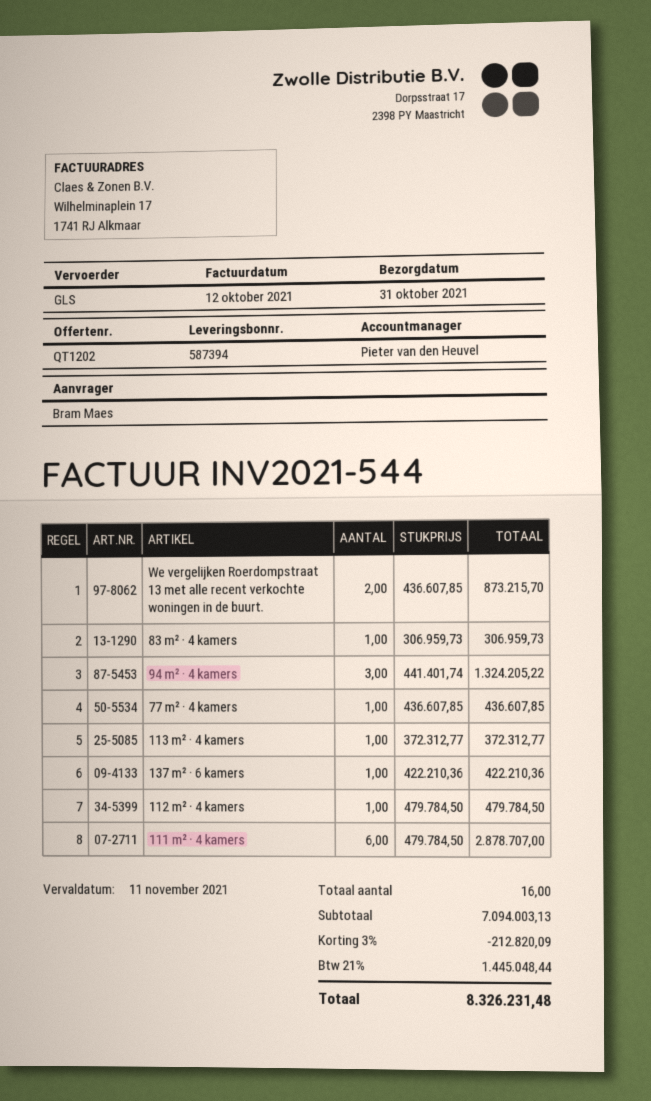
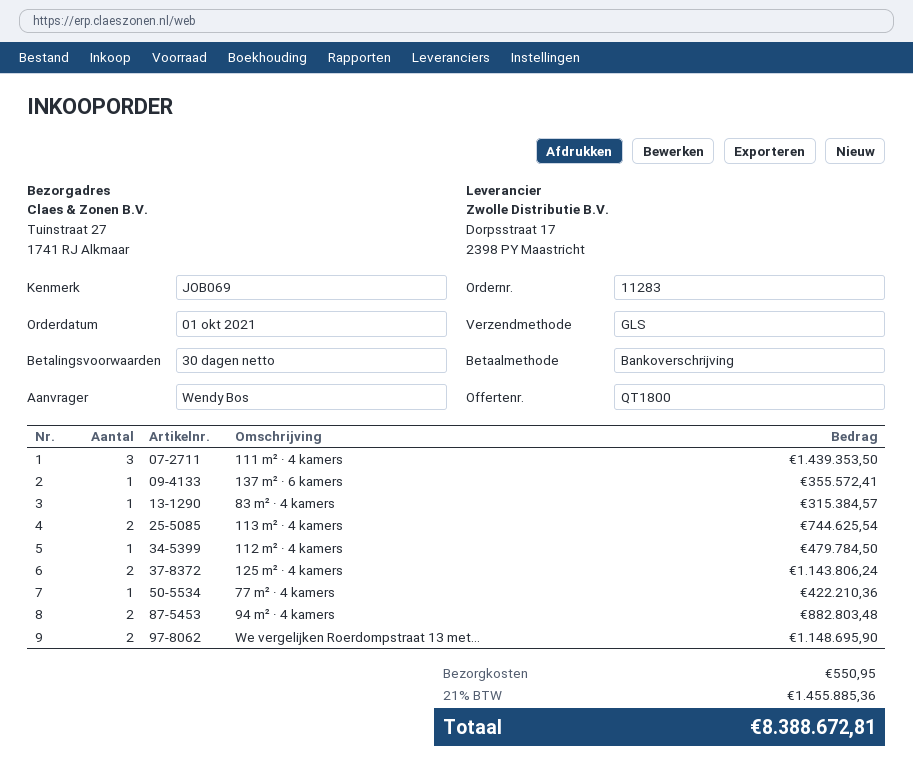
quote number: QT1202 -> QT1800
ordered by: Bram Maes -> Wendy Bos
We vergelijken Roerdompstraat 13 met alle recent verkochte woningen in de buurt.: 2 for 873215.70 -> 2 for 1148695.90
83 m² · 4 kamers: 1 for 306959.73 -> 1 for 315384.57
94 m² · 4 kamers: 3 for 1324205.22 -> 2 for 882803.48
77 m² · 4 kamers: 1 for 436607.85 -> 1 for 422210.36
113 m² · 4 kamers: 1 for 372312.77 -> 2 for 744625.54
137 m² · 6 kamers: 1 for 422210.36 -> 1 for 355572.41
111 m² · 4 kamers: 6 for 2878707.00 -> 3 for 1439353.50
125 m² · 4 kamers: none -> 2 for 1143806.24
discount: 3% = 212820.09 -> none
shipping: none -> 550.95
tax: 21% = 1445048.44 -> 21% = 1455885.36
total: 8326231.48 -> 8388672.81

